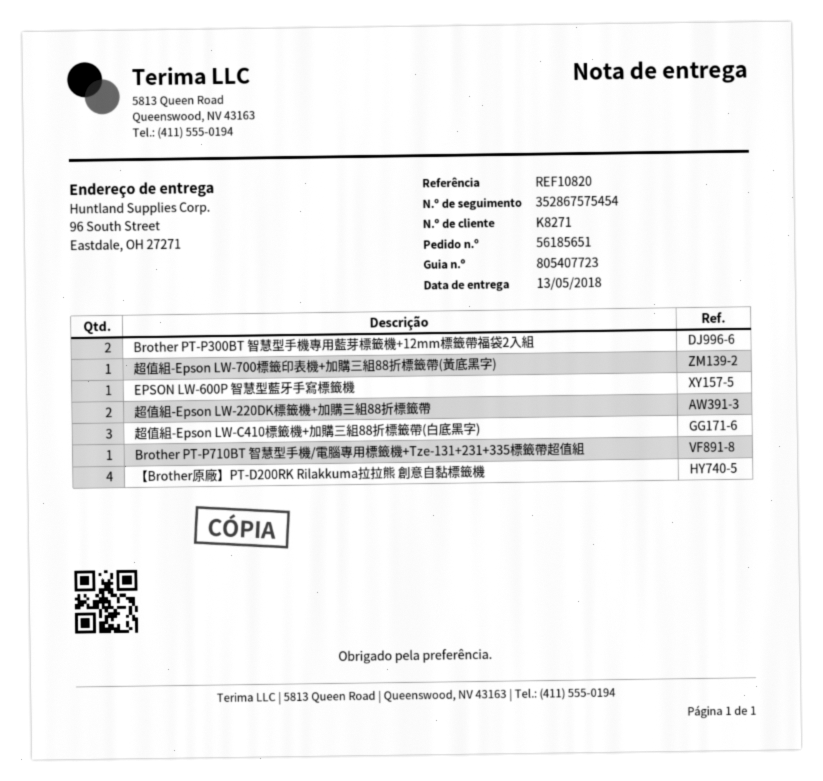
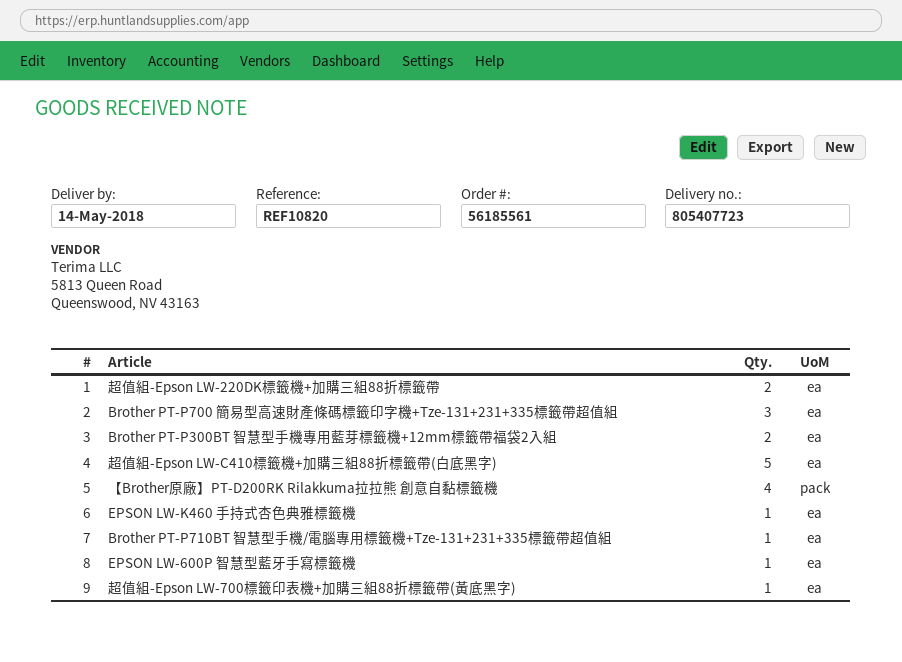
order number: 56185651 -> 56185561
delivery date: 2018-05-13 -> 2018-05-14
超值組-Epson LW-C410標籤機+加購三組88折標籤帶(白底黑字): 3 -> 5
Brother PT-P700 簡易型高速財產條碼標籤印字機+Tze-131+231+335標籤帶超值組: none -> 3
EPSON LW-K460 手持式杏色典雅標籤機: none -> 1

